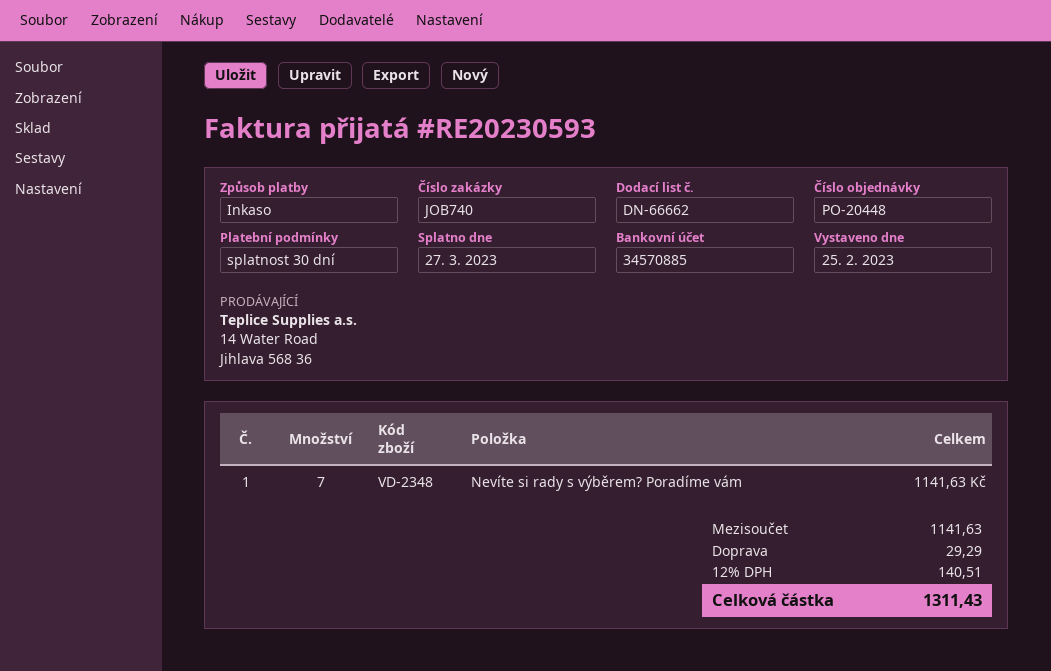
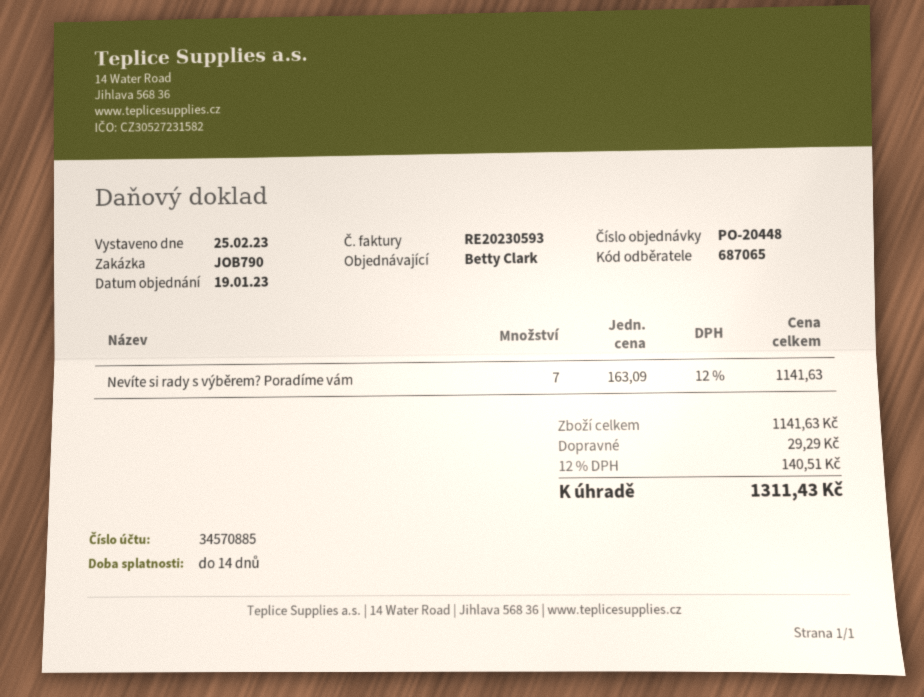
payment terms: 30 days -> 14 days
reference: JOB740 -> JOB790

